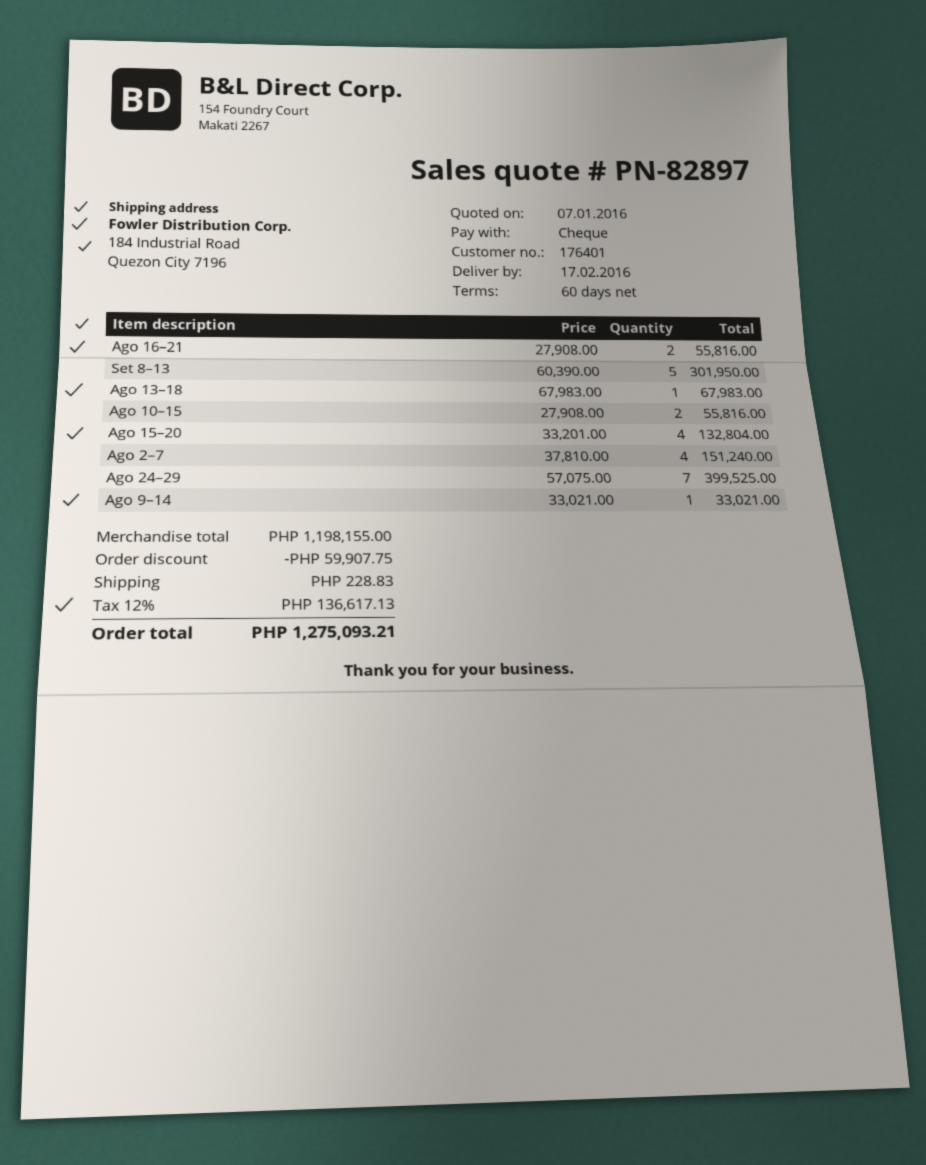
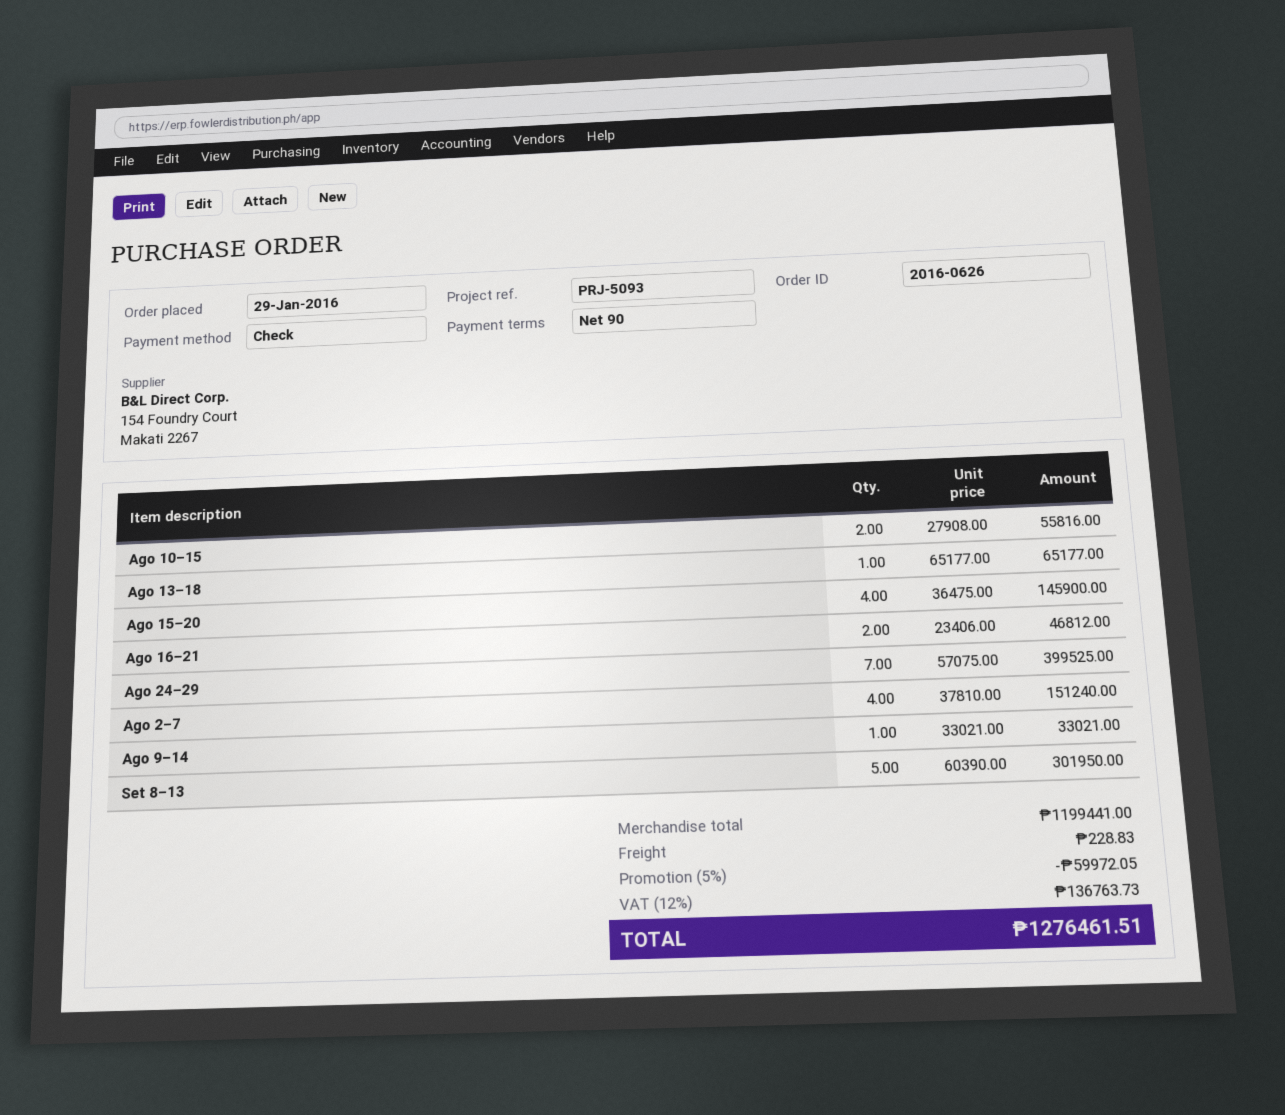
payment terms: 60 days -> 90 days
Ago 16–21: 2 x 27908.00 = 55816.00 -> 2 x 23406.00 = 46812.00
Ago 13–18: 1 x 67983.00 = 67983.00 -> 1 x 65177.00 = 65177.00
Ago 15–20: 4 x 33201.00 = 132804.00 -> 4 x 36475.00 = 145900.00
subtotal: 1198155.00 -> 1199441.00
discount: 59907.75 -> 59972.05
tax: 12% = 136617.13 -> 12% = 136763.73
total: 1275093.21 -> 1276461.51

